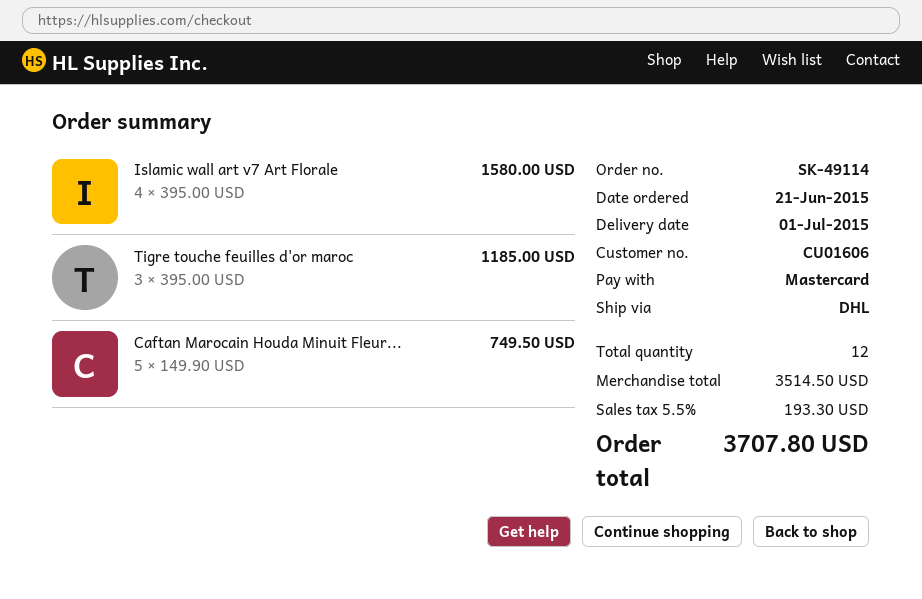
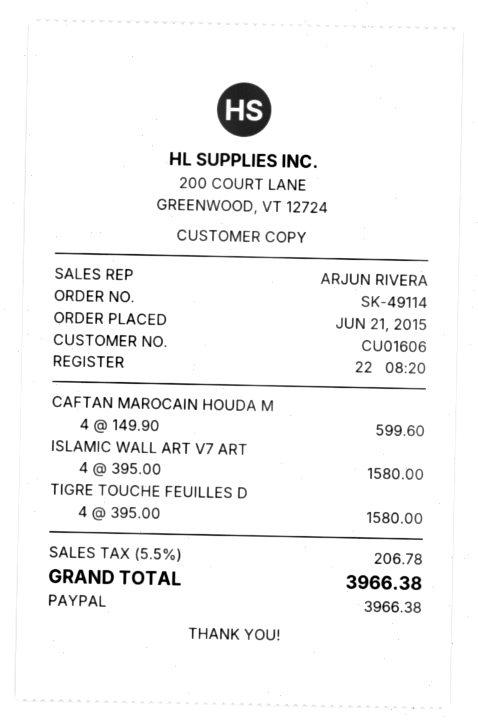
payment method: Mastercard -> PayPal
Tigre touche feuilles d'or maroc: 3 x 395.00 = 1185.00 -> 4 x 395.00 = 1580.00
Caftan Marocain Houda Minuit Fleur...: 5 x 149.90 = 749.50 -> 4 x 149.90 = 599.60
tax: 5.5% = 193.30 -> 5.5% = 206.78
total: 3707.80 -> 3966.38

